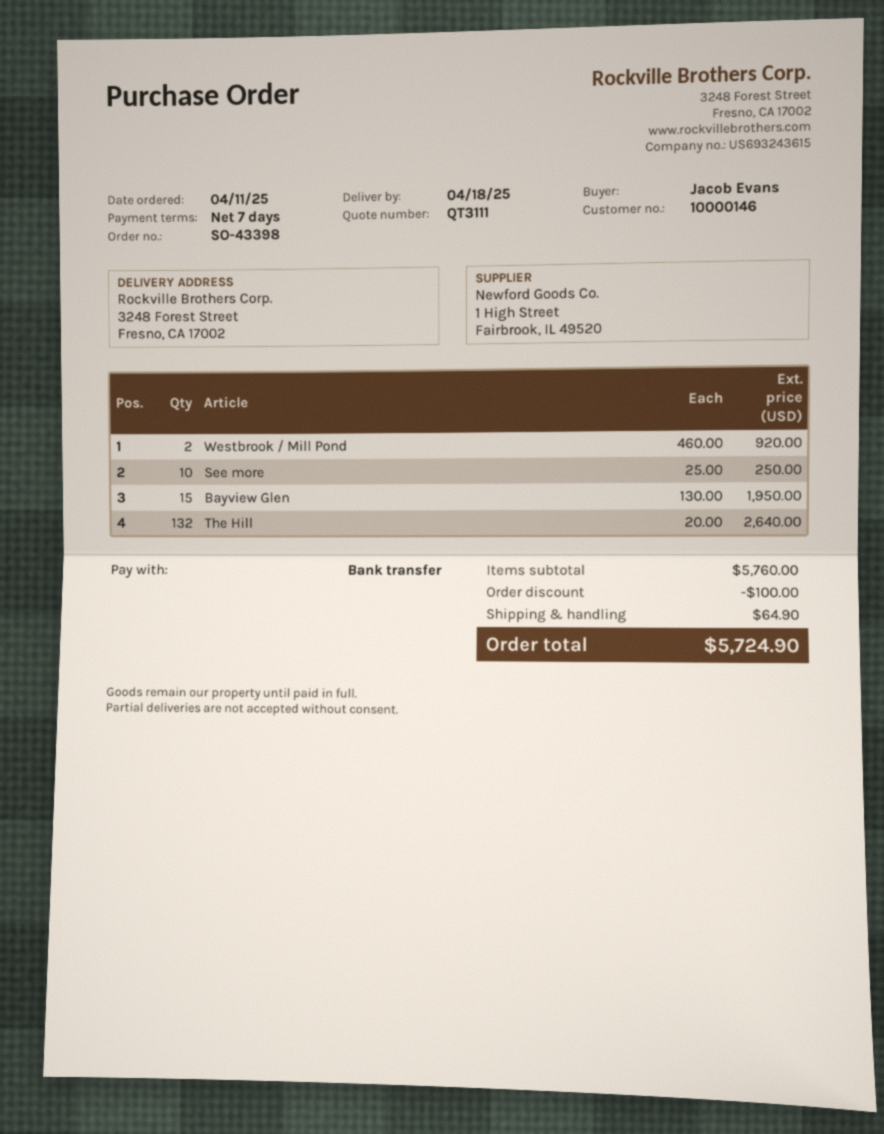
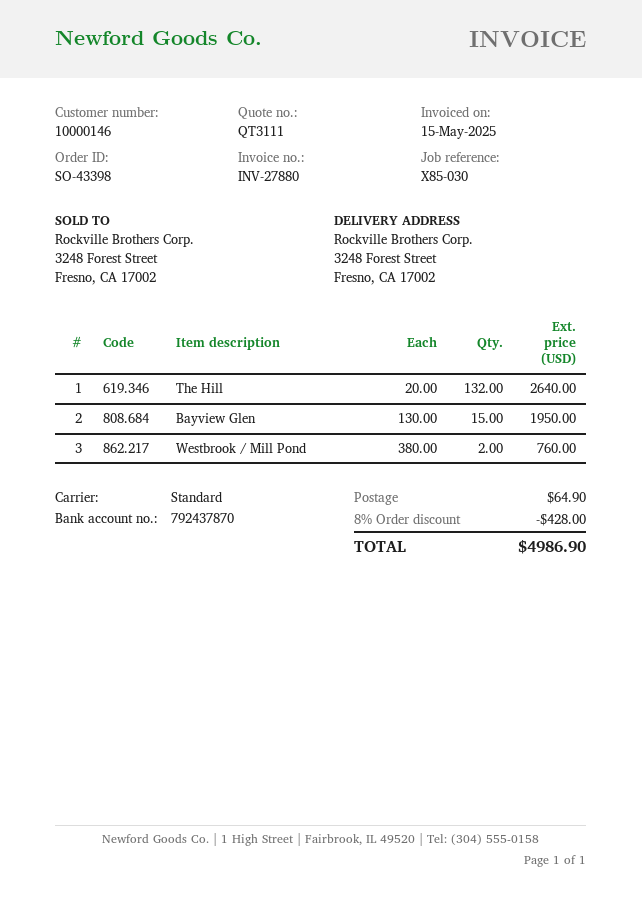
Westbrook / Mill Pond: 2 x 460.00 = 920.00 -> 2 x 380.00 = 760.00
See more: 10 x 25.00 = 250.00 -> none
discount: 100.00 -> 428.00
total: 5724.90 -> 4986.90

